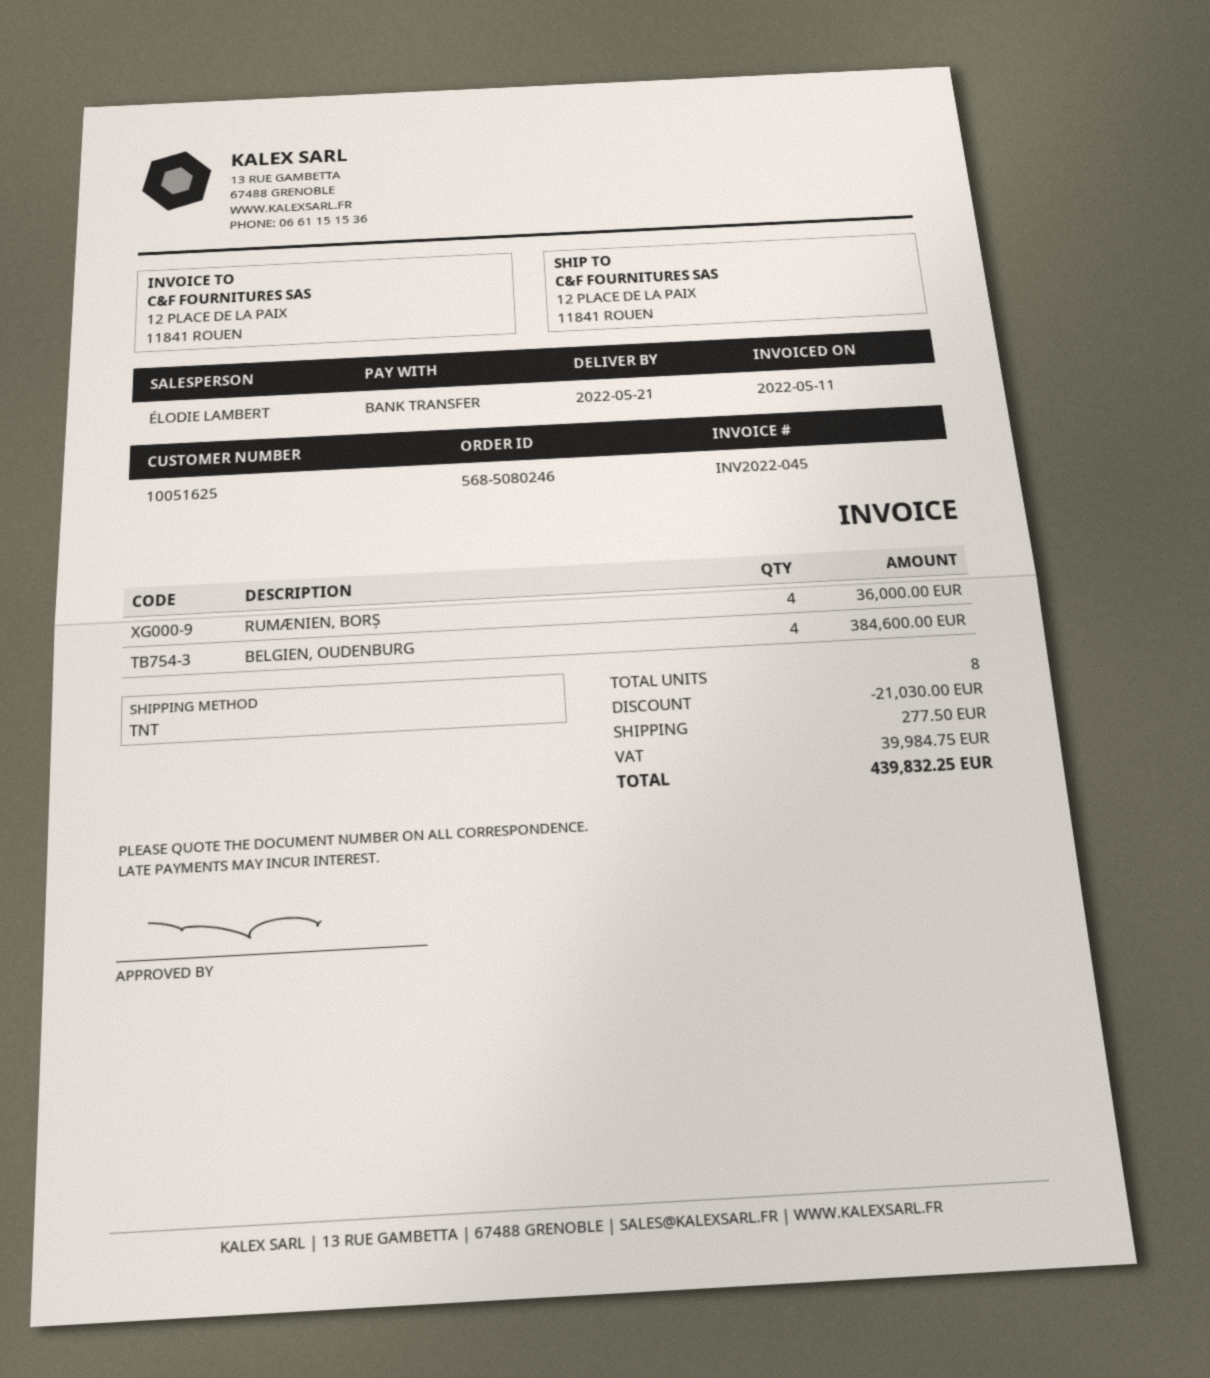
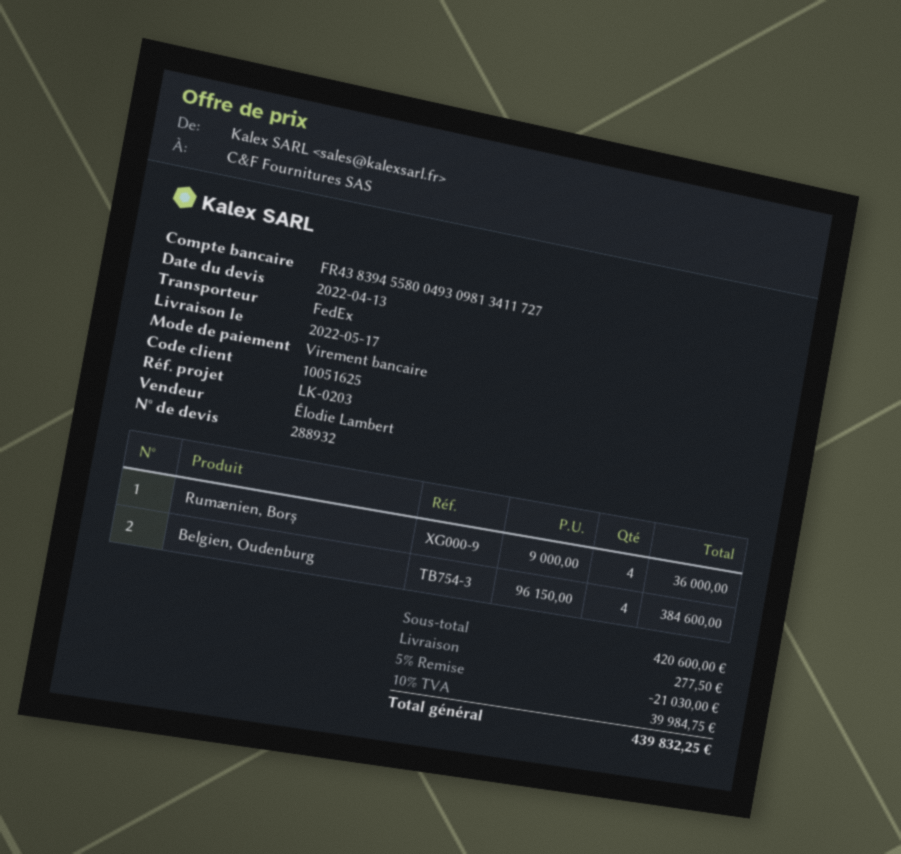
delivery date: 2022-05-21 -> 2022-05-17
shipping method: TNT -> FedEx

